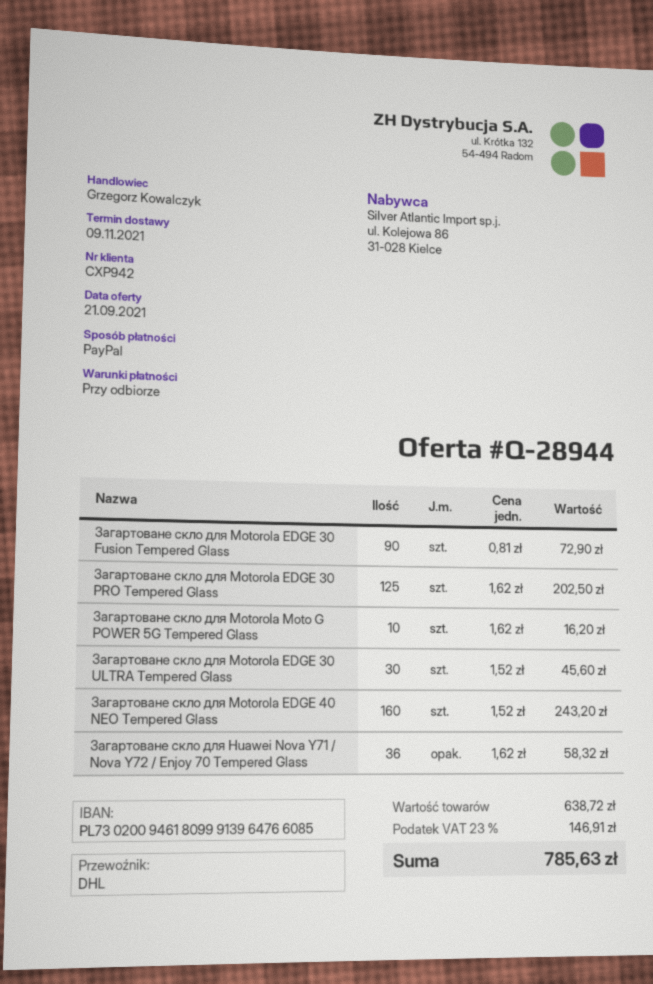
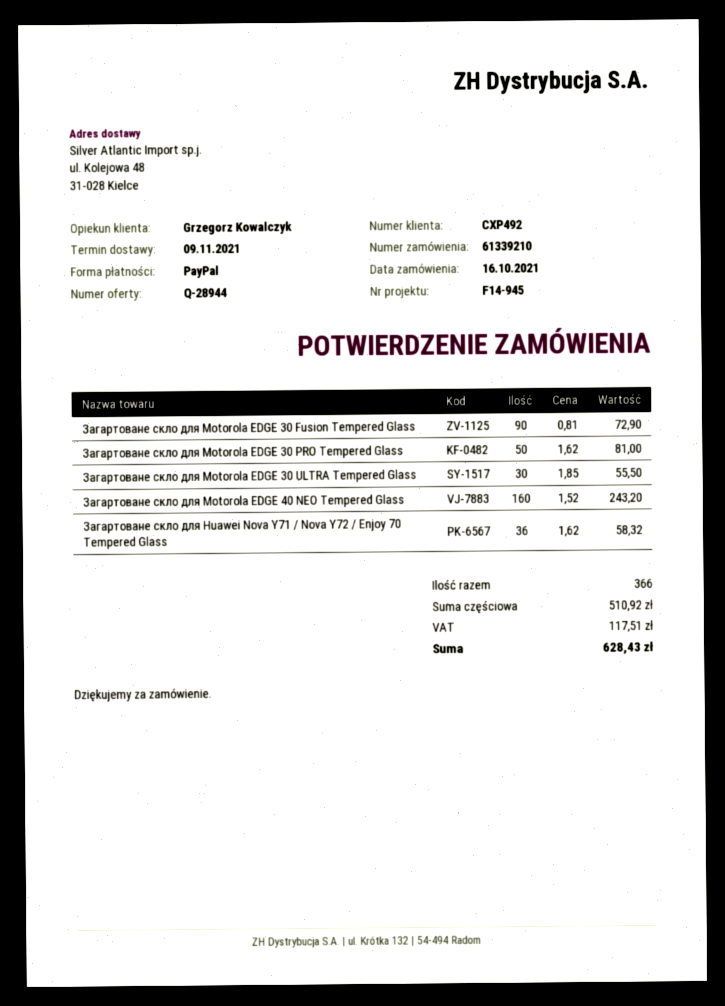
customer number: CXP942 -> CXP492
Загартоване скло для Motorola EDGE 30 PRO Tempered Glass: 125 x 1.62 = 202.50 -> 50 x 1.62 = 81.00
Загартоване скло для Motorola Moto G POWER 5G Tempered Glass: 10 x 1.62 = 16.20 -> none
Загартоване скло для Motorola EDGE 30 ULTRA Tempered Glass: 30 x 1.52 = 45.60 -> 30 x 1.85 = 55.50
subtotal: 638.72 -> 510.92
tax: 146.91 -> 117.51
total: 785.63 -> 628.43

